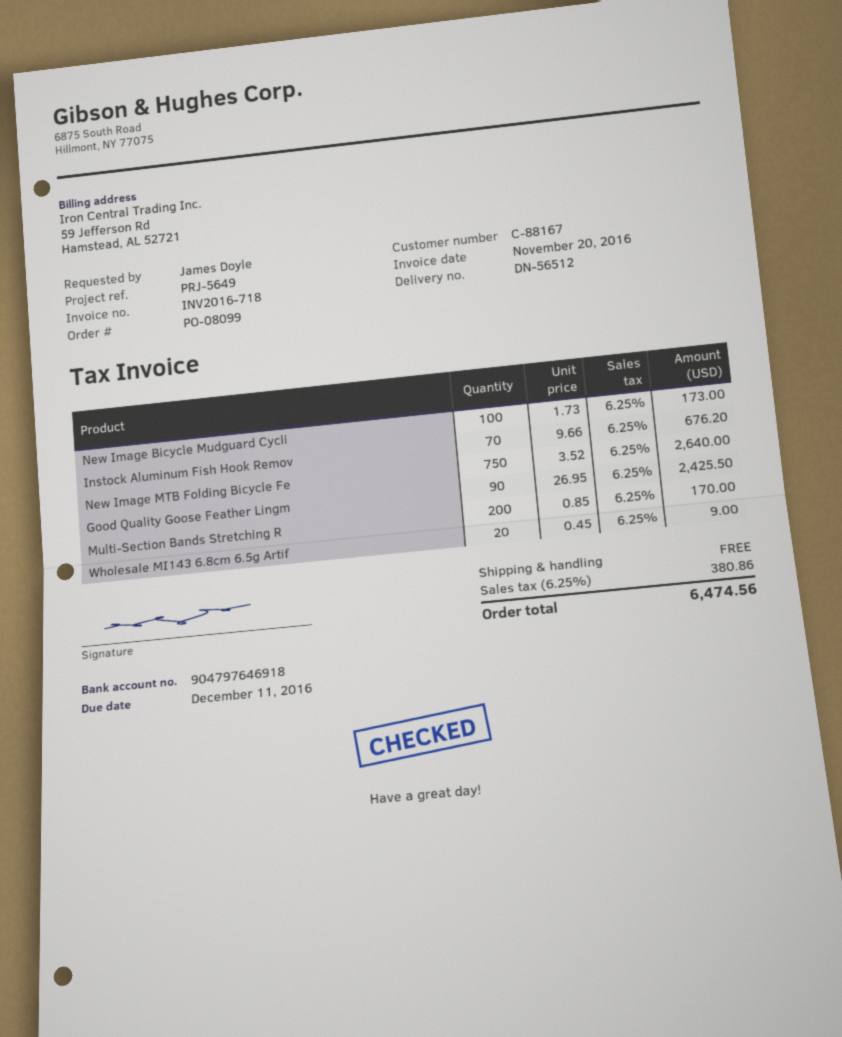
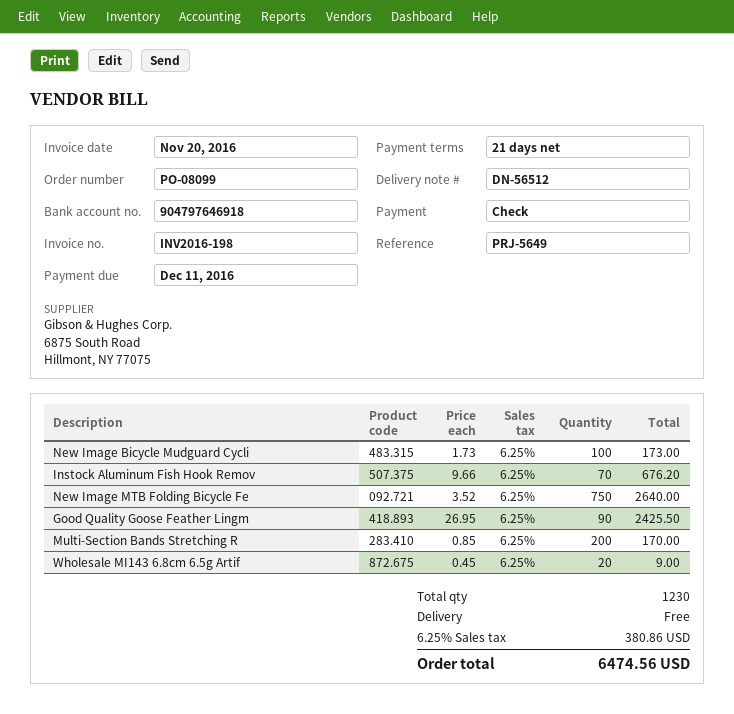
invoice number: INV2016-718 -> INV2016-198

